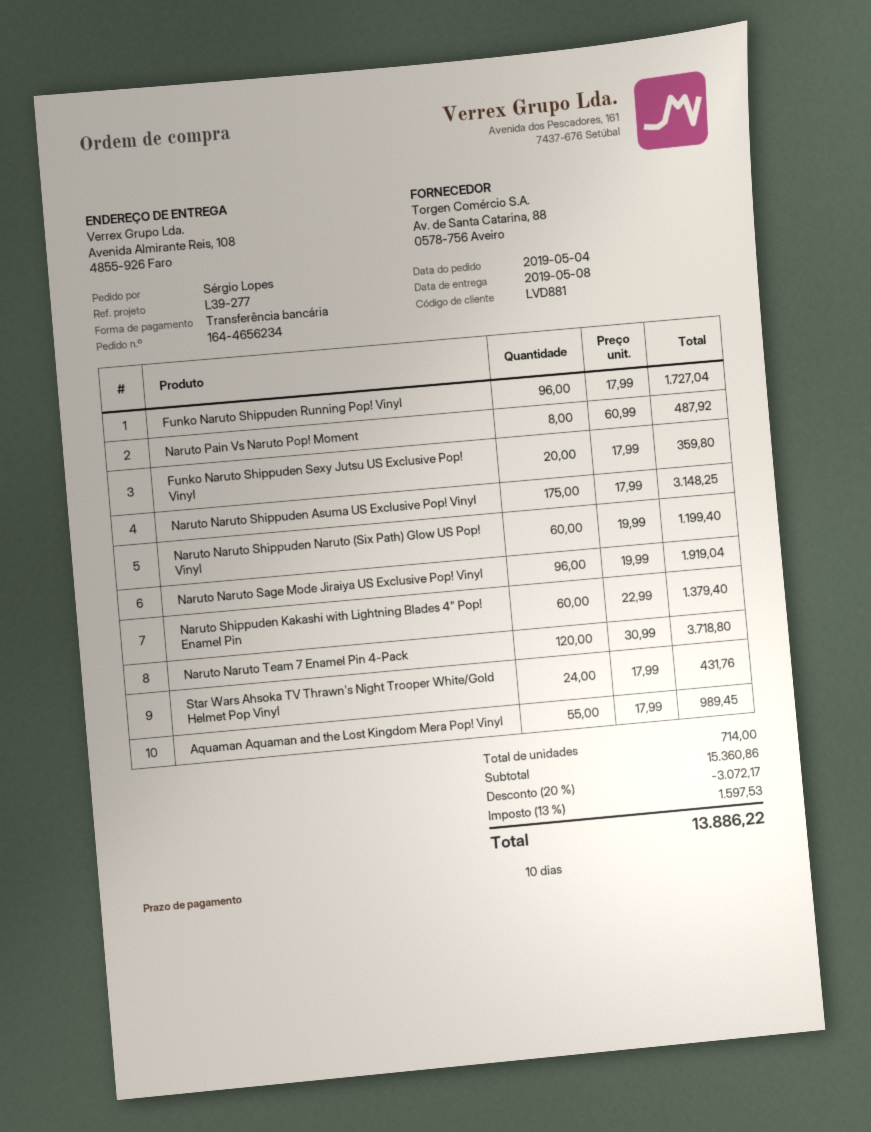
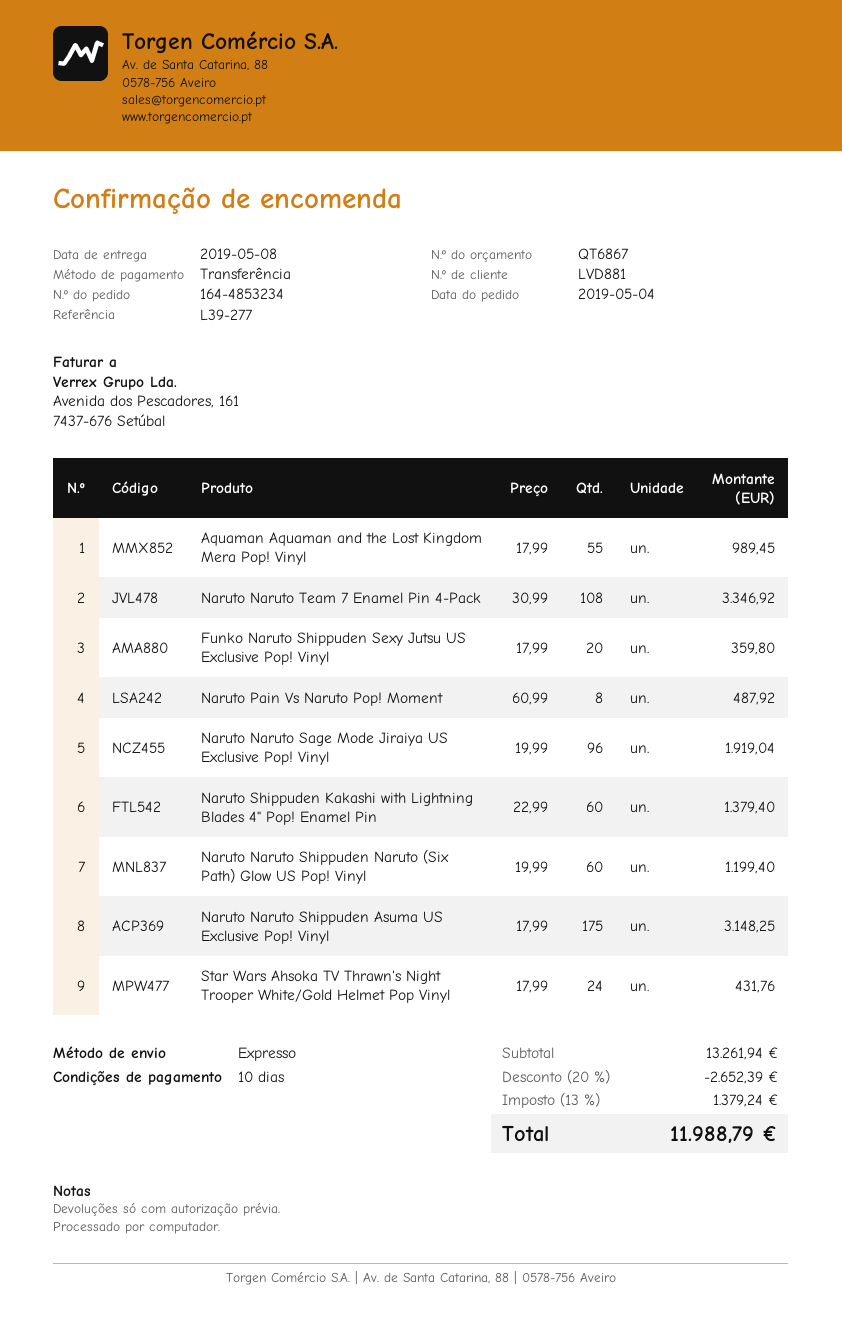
order number: 164-4656234 -> 164-4853234
Funko Naruto Shippuden Running Pop! Vinyl: 96 x 17.99 = 1727.04 -> none
Naruto Naruto Team 7 Enamel Pin 4-Pack: 120 x 30.99 = 3718.80 -> 108 x 30.99 = 3346.92
subtotal: 15360.86 -> 13261.94
discount: 20% = 3072.17 -> 20% = 2652.39
tax: 13% = 1597.53 -> 13% = 1379.24
total: 13886.22 -> 11988.79

